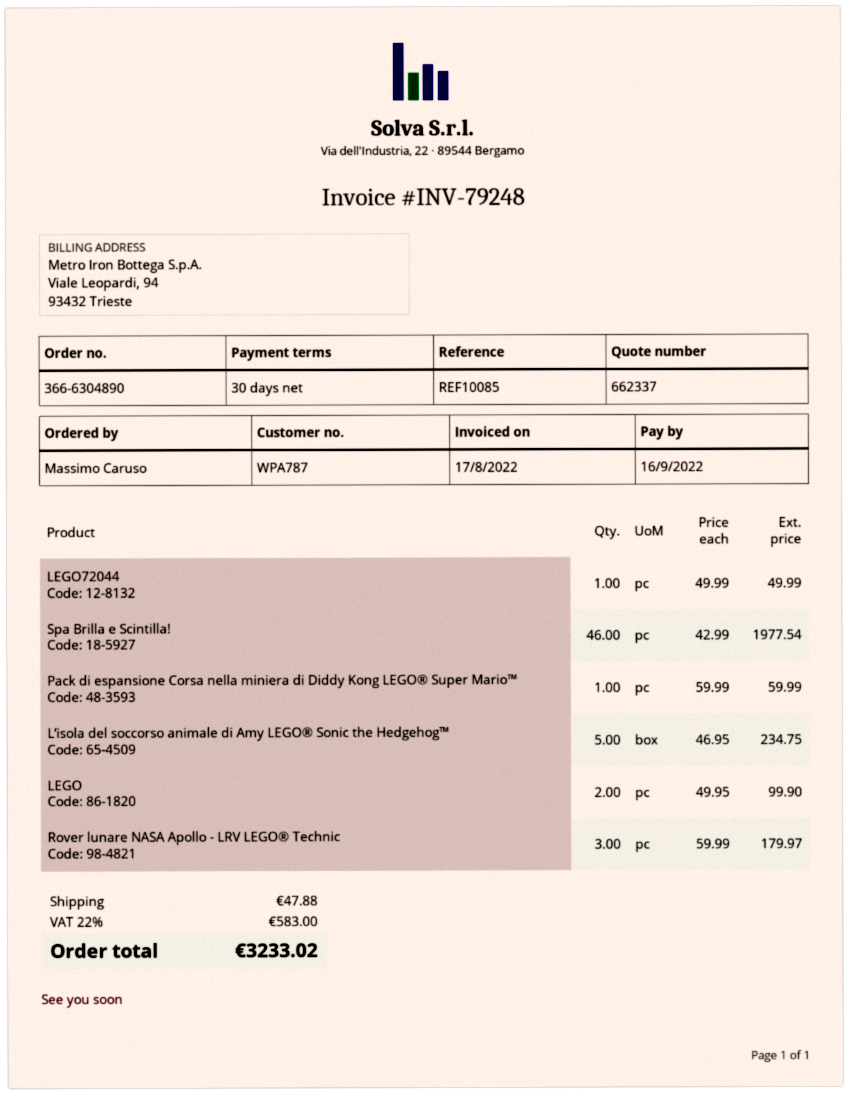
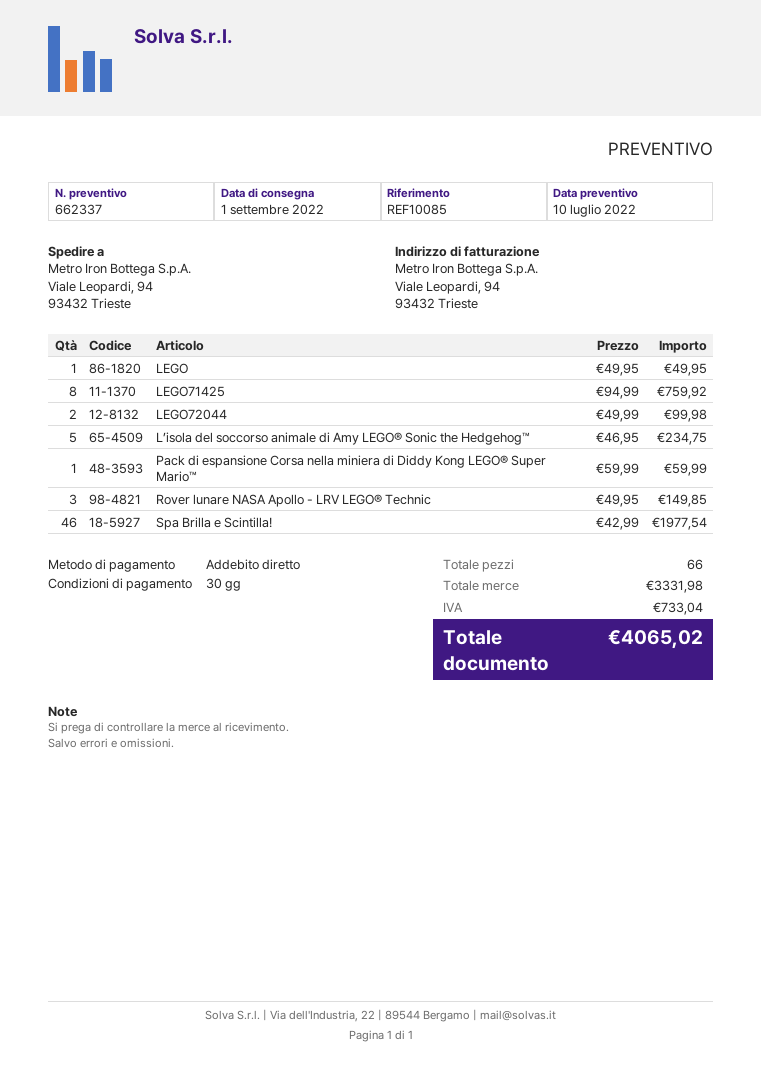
LEGO72044: 1 x 49.99 = 49.99 -> 2 x 49.99 = 99.98
LEGO: 2 x 49.95 = 99.90 -> 1 x 49.95 = 49.95
Rover lunare NASA Apollo - LRV LEGO® Technic: 3 x 59.99 = 179.97 -> 3 x 49.95 = 149.85
LEGO71425: none -> 8 x 94.99 = 759.92
shipping: 47.88 -> none
tax: 583.00 -> 733.04
total: 3233.02 -> 4065.02

